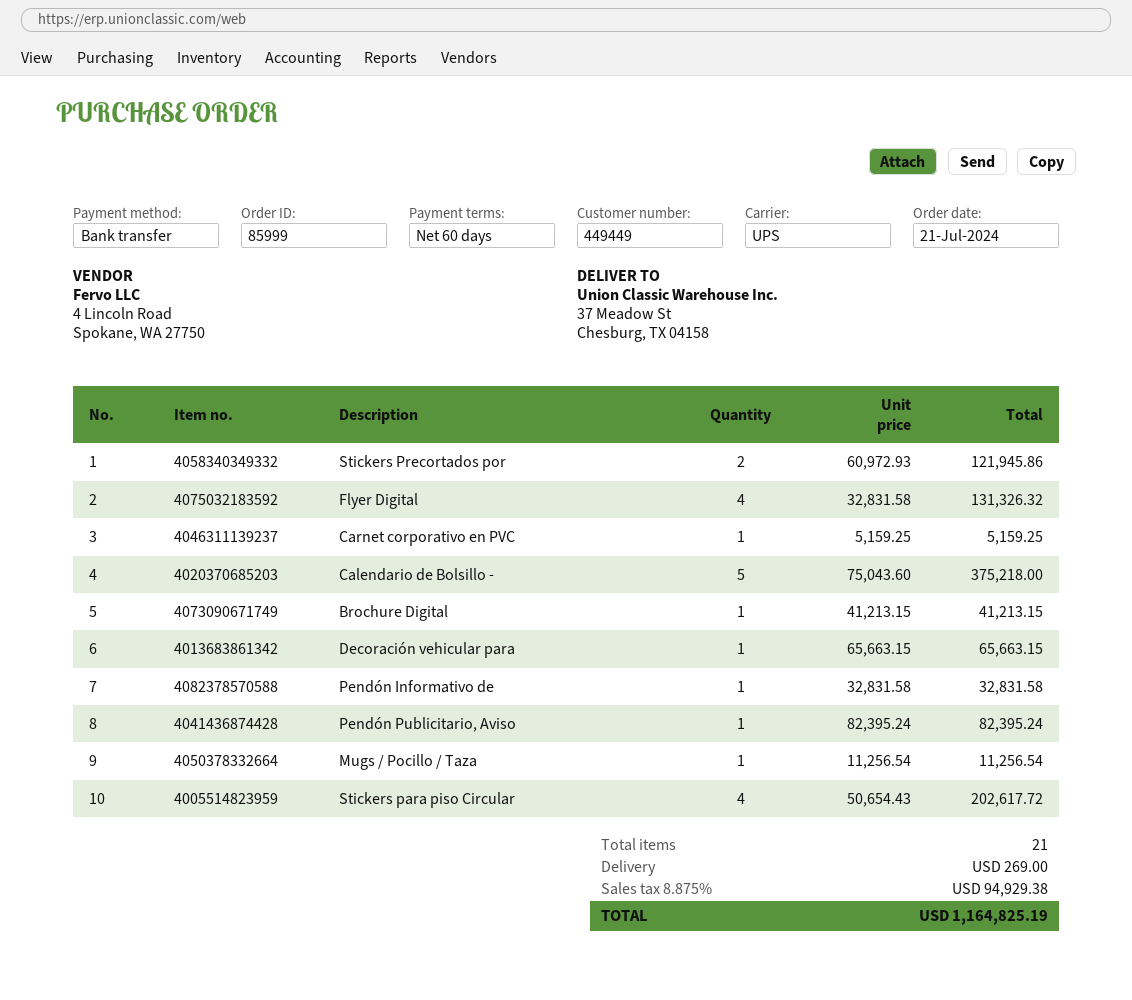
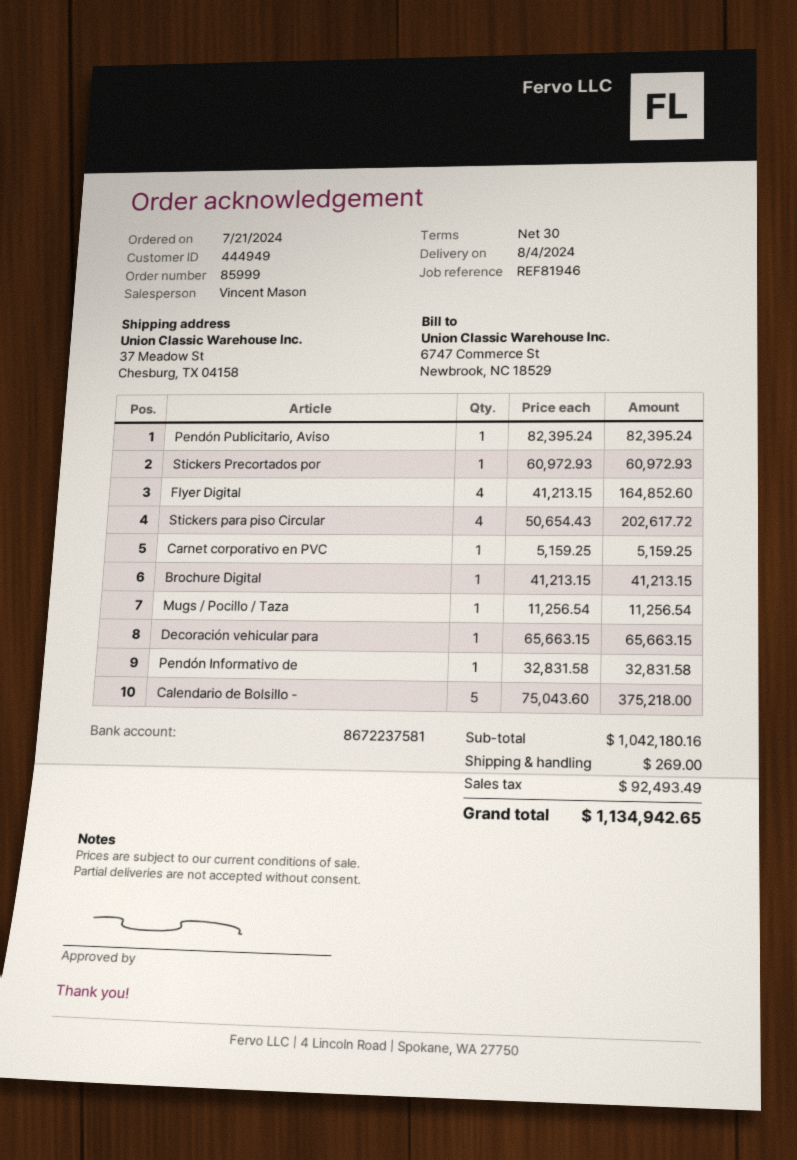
payment terms: 60 days -> 30 days
customer number: 449449 -> 444949
Stickers Precortados por: 2 x 60972.93 = 121945.86 -> 1 x 60972.93 = 60972.93
Flyer Digital: 4 x 32831.58 = 131326.32 -> 4 x 41213.15 = 164852.60
tax: 94929.38 -> 92493.49
total: 1164825.19 -> 1134942.65

